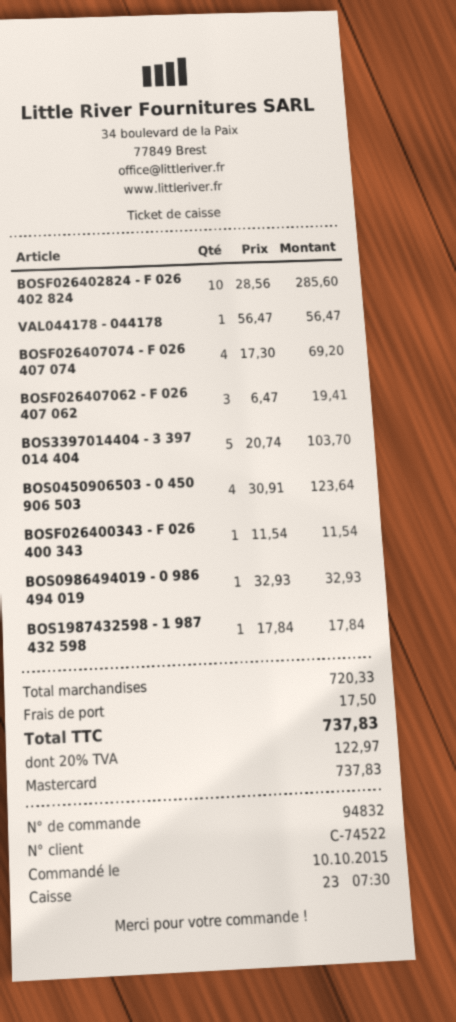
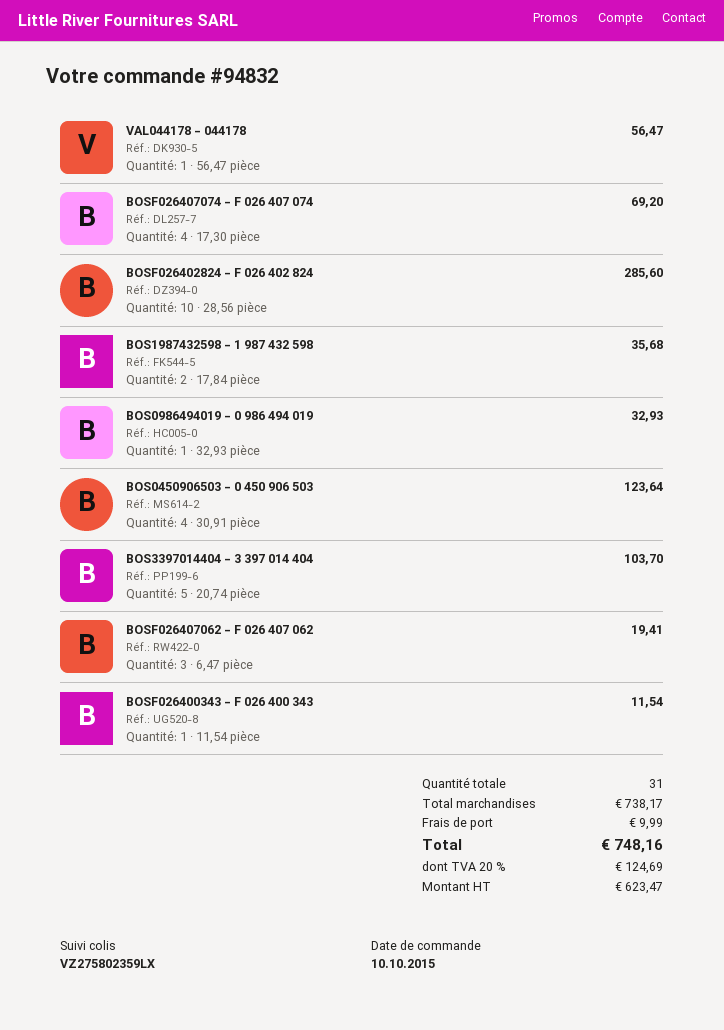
BOS1987432598 - 1 987 432 598: 1 x 17.84 = 17.84 -> 2 x 17.84 = 35.68
subtotal: 720.33 -> 738.17
shipping: 17.50 -> 9.99
tax: 20% = 122.97 -> 20% = 124.69
total: 737.83 -> 748.16

